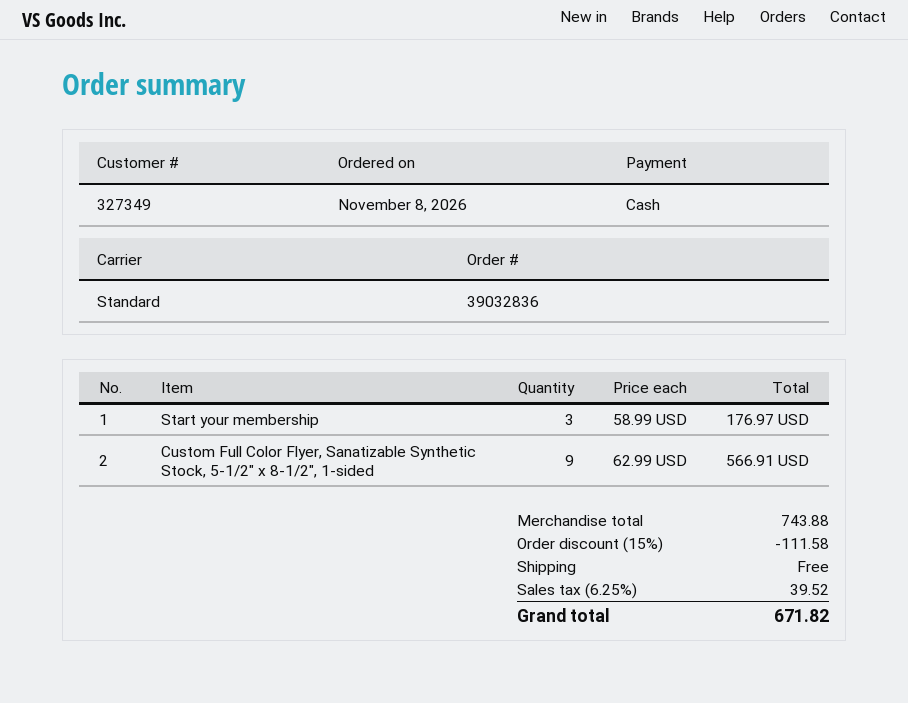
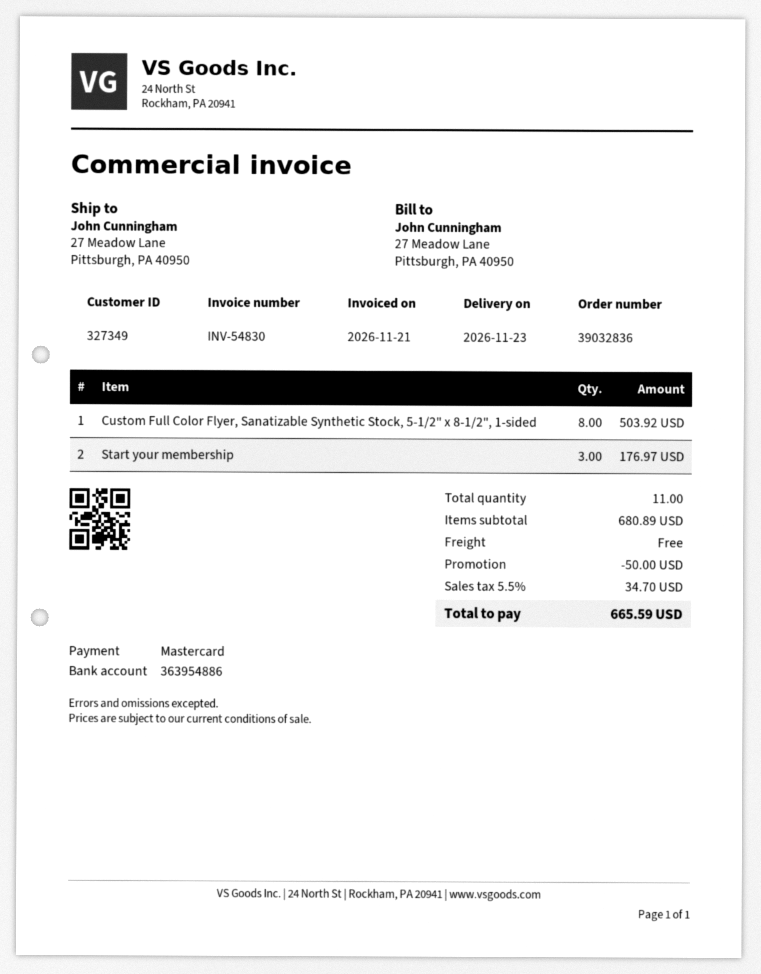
payment method: cash -> Mastercard
Custom Full Color Flyer, Sanatizable Synthetic Stock, 5-1/2" x 8-1/2", 1-sided: 9 for 566.91 -> 8 for 503.92
subtotal: 743.88 -> 680.89
discount: 111.58 -> 50.00
tax: 6.25% = 39.52 -> 5.5% = 34.70
total: 671.82 -> 665.59

